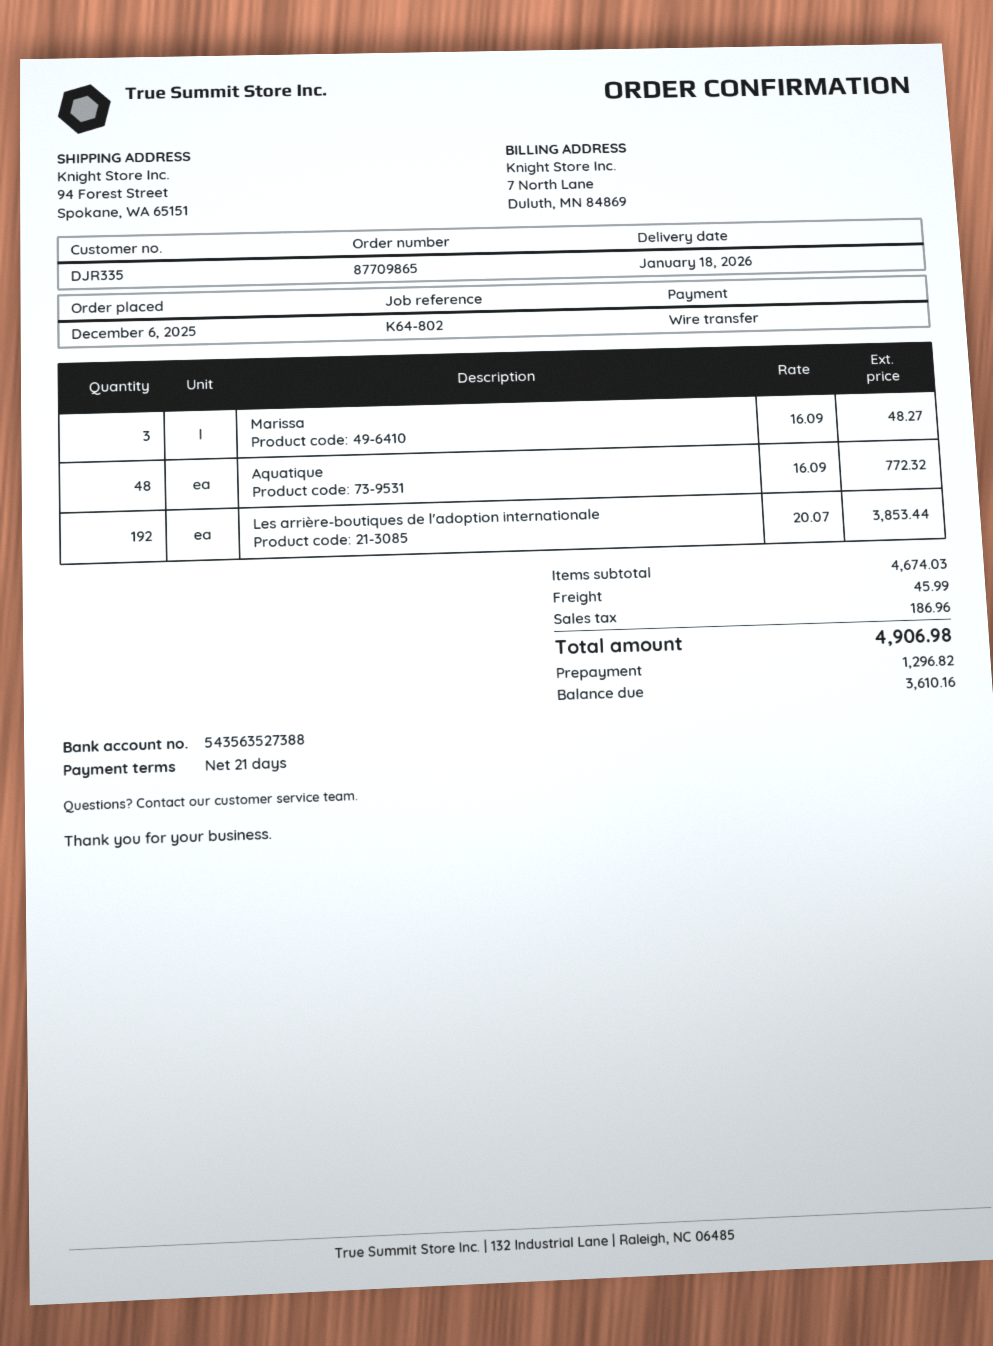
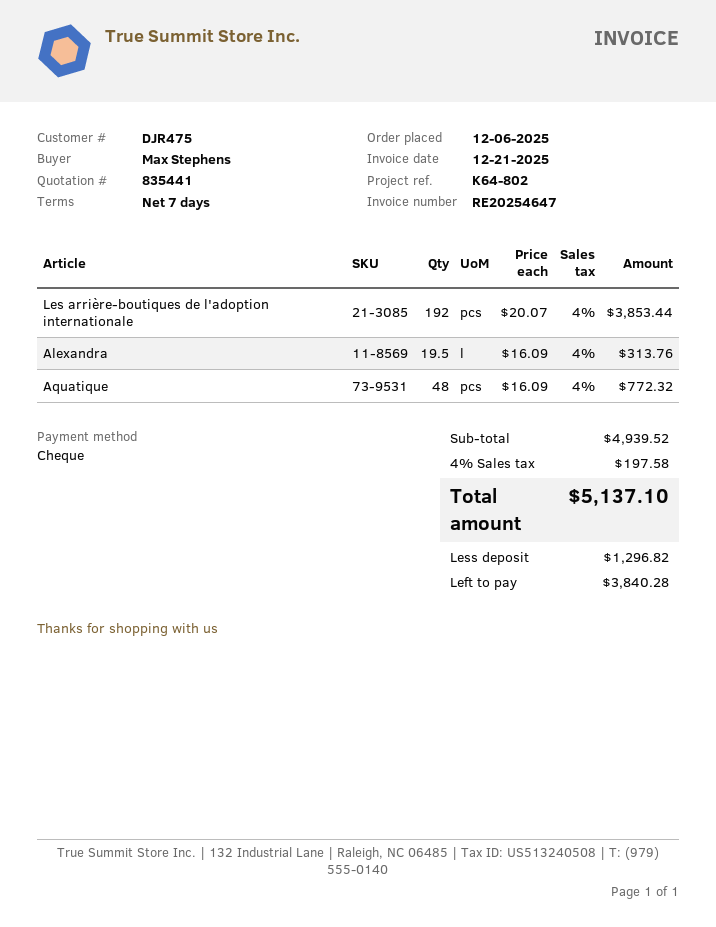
payment terms: 21 days -> 7 days
customer number: DJR335 -> DJR475
payment method: bank transfer -> cheque
Marissa: 3 x 16.09 = 48.27 -> none
Alexandra: none -> 19.5 x 16.09 = 313.76
subtotal: 4674.03 -> 4939.52
shipping: 45.99 -> none
tax: 186.96 -> 197.58
total: 4906.98 -> 5137.10
balance: 3610.16 -> 3840.28

